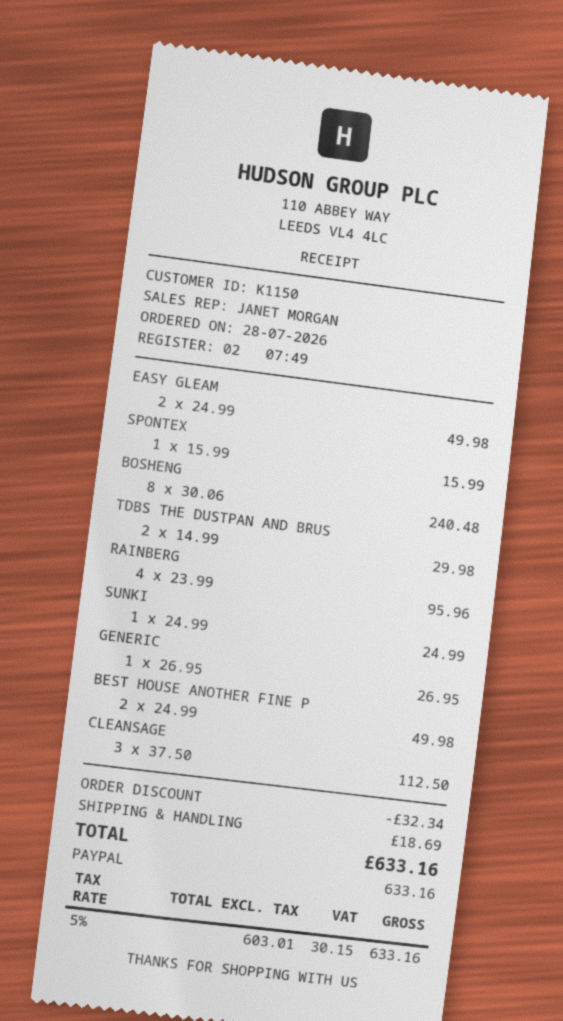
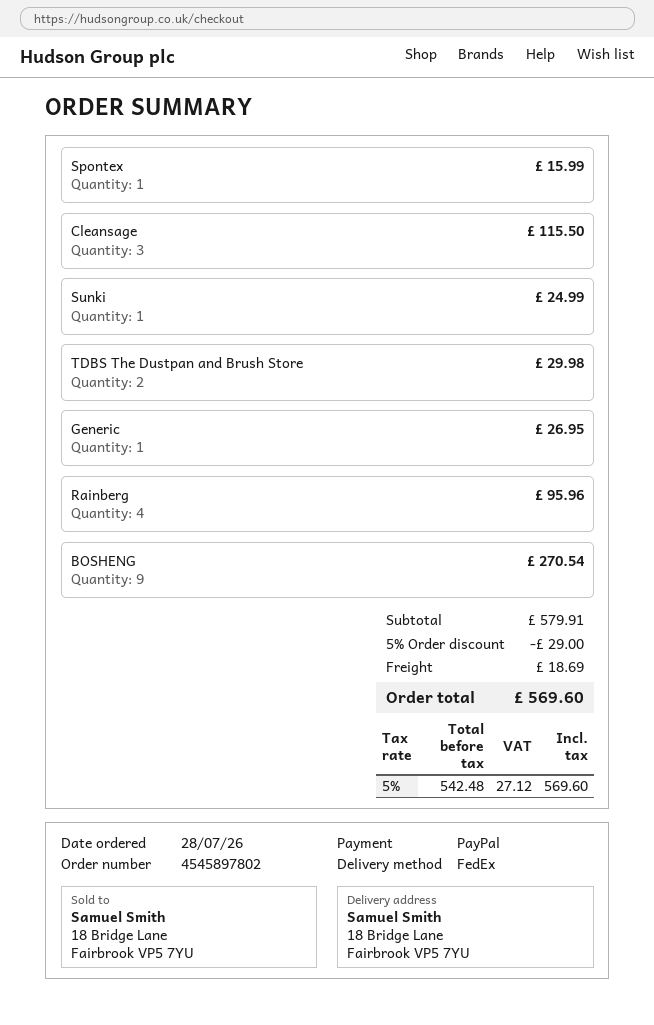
EASY GLEAM: 2 for 49.98 -> none
BOSHENG: 8 for 240.48 -> 9 for 270.54
BEST HOUSE ANOTHER FINE P: 2 for 49.98 -> none
CLEANSAGE: 3 for 112.50 -> 3 for 115.50
discount: 32.34 -> 29.00
net: 603.01 -> 542.48
tax: 5% = 30.15 -> 5% = 27.12
total: 633.16 -> 569.60

